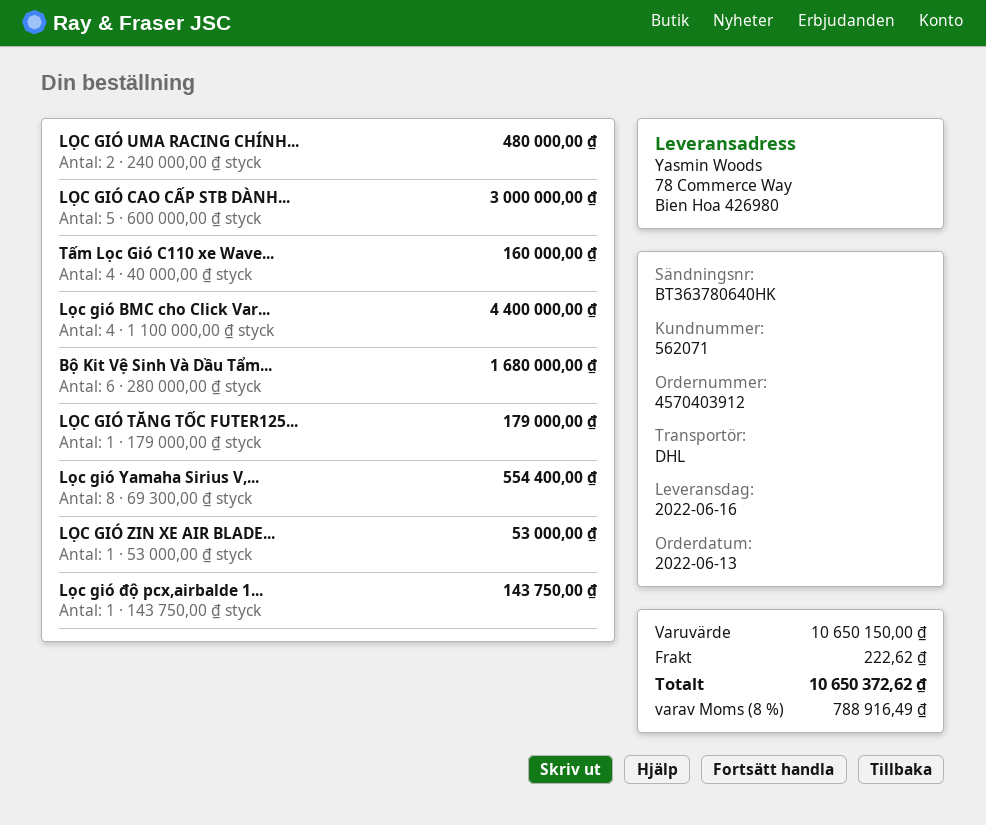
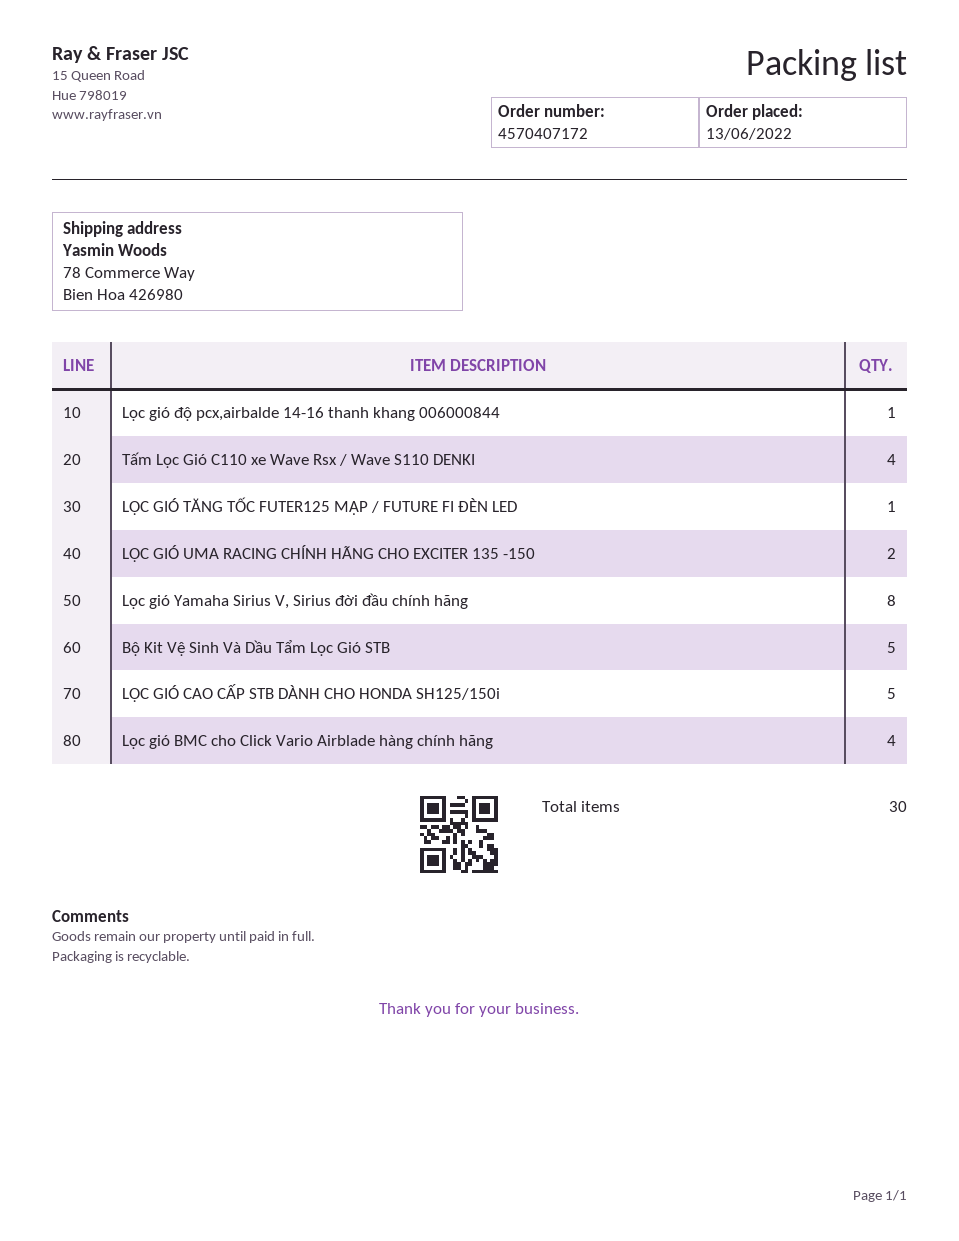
order number: 4570403912 -> 4570407172
Bộ Kit Vệ Sinh Và Dầu Tẩm...: 6 -> 5
LỌC GIÓ ZIN XE AIR BLADE...: 1 -> none

